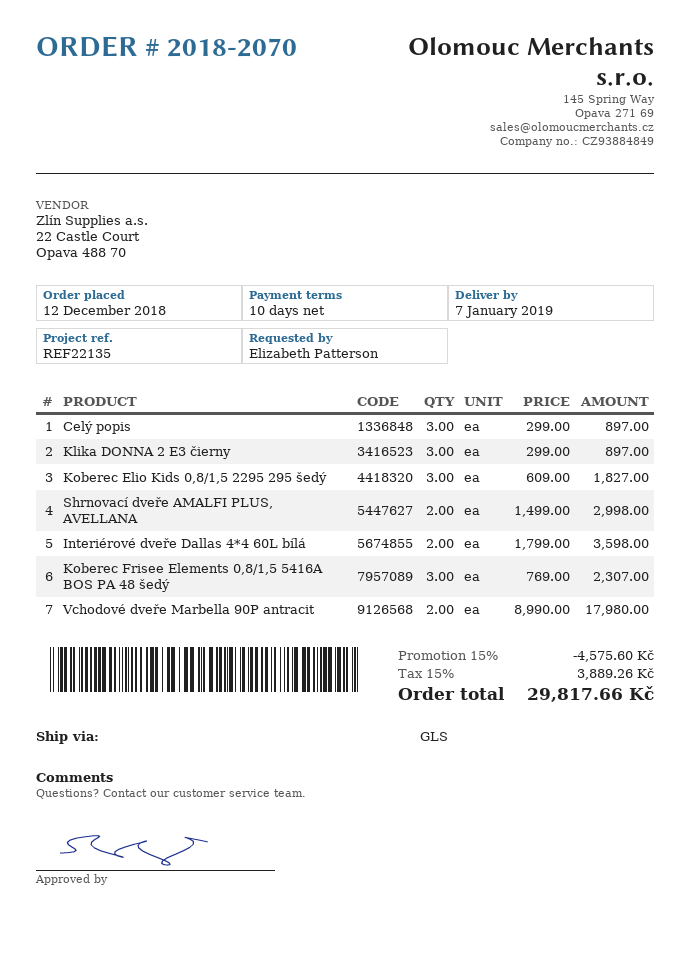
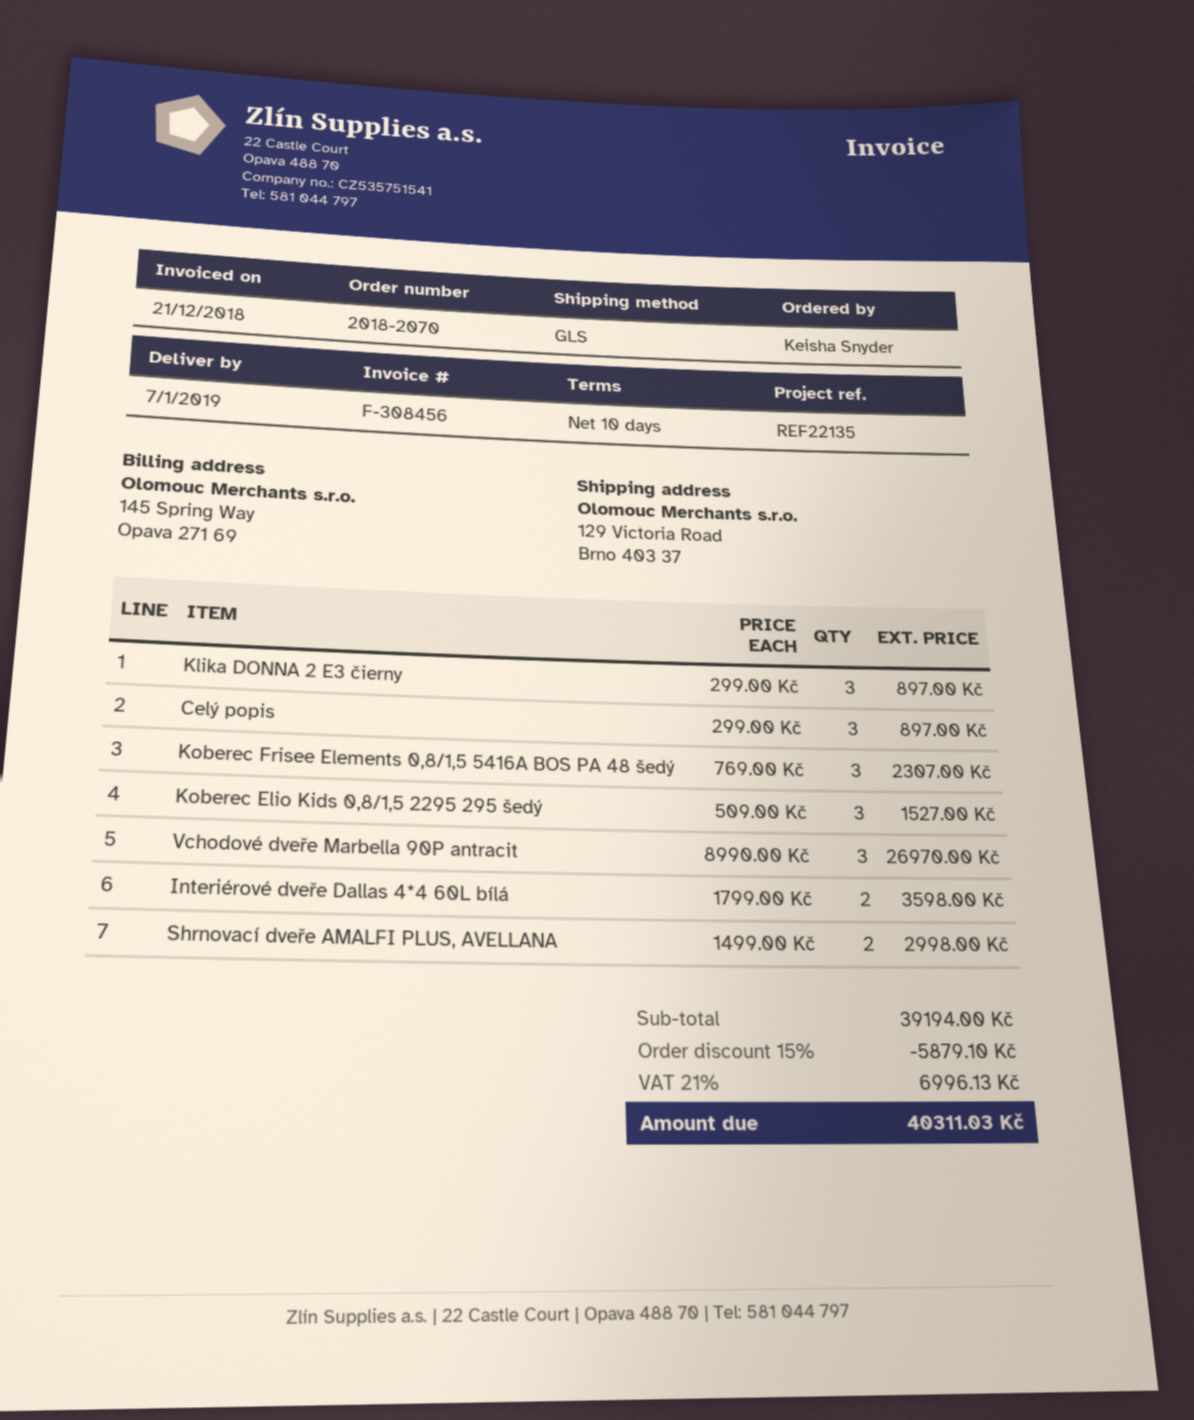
ordered by: Elizabeth Patterson -> Keisha Snyder
Koberec Elio Kids 0,8/1,5 2295 295 šedý: 3 x 609.00 = 1827.00 -> 3 x 509.00 = 1527.00
Vchodové dveře Marbella 90P antracit: 2 x 8990.00 = 17980.00 -> 3 x 8990.00 = 26970.00
discount: 15% = 4575.60 -> 15% = 5879.10
tax: 15% = 3889.26 -> 21% = 6996.13
total: 29817.66 -> 40311.03

